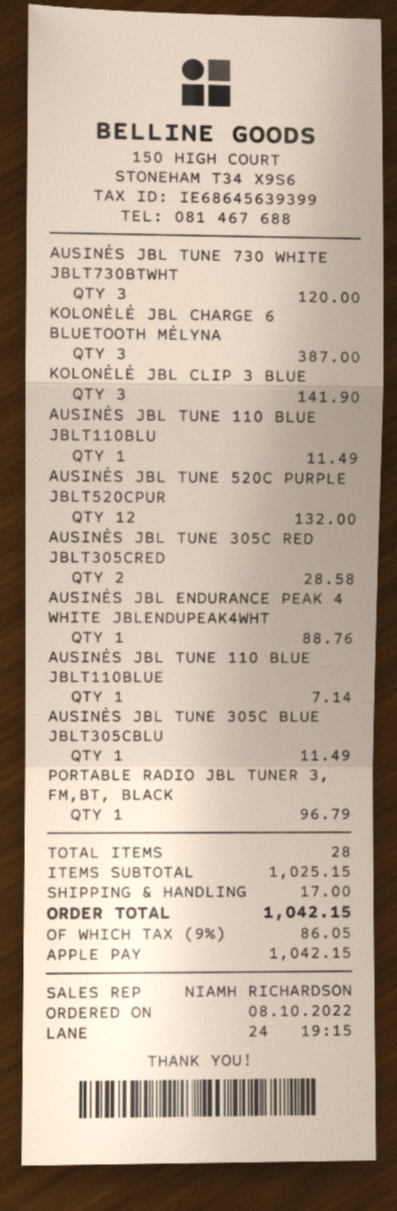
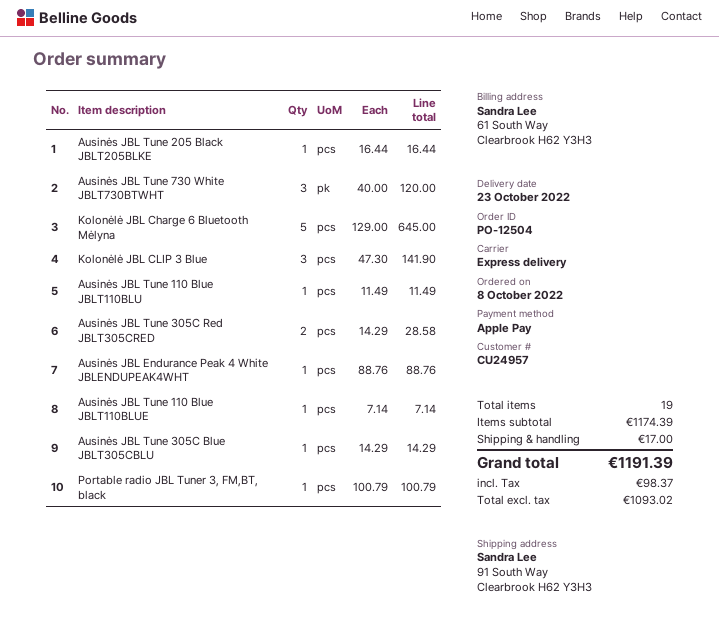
KOLONĖLĖ JBL CHARGE 6 BLUETOOTH MĖLYNA: 3 for 387.00 -> 5 for 645.00
AUSINĖS JBL TUNE 520C PURPLE JBLT520CPUR: 12 for 132.00 -> none
AUSINĖS JBL TUNE 305C BLUE JBLT305CBLU: 1 for 11.49 -> 1 for 14.29
PORTABLE RADIO JBL TUNER 3, FM,BT, BLACK: 1 for 96.79 -> 1 for 100.79
Ausinės JBL Tune 205 Black JBLT205BLKE: none -> 1 for 16.44
total quantity: 28 -> 19
subtotal: 1025.15 -> 1174.39
tax: 86.05 -> 98.37
total: 1042.15 -> 1191.39

